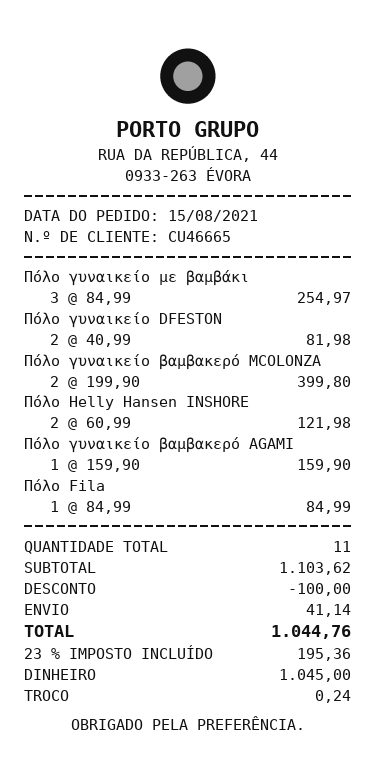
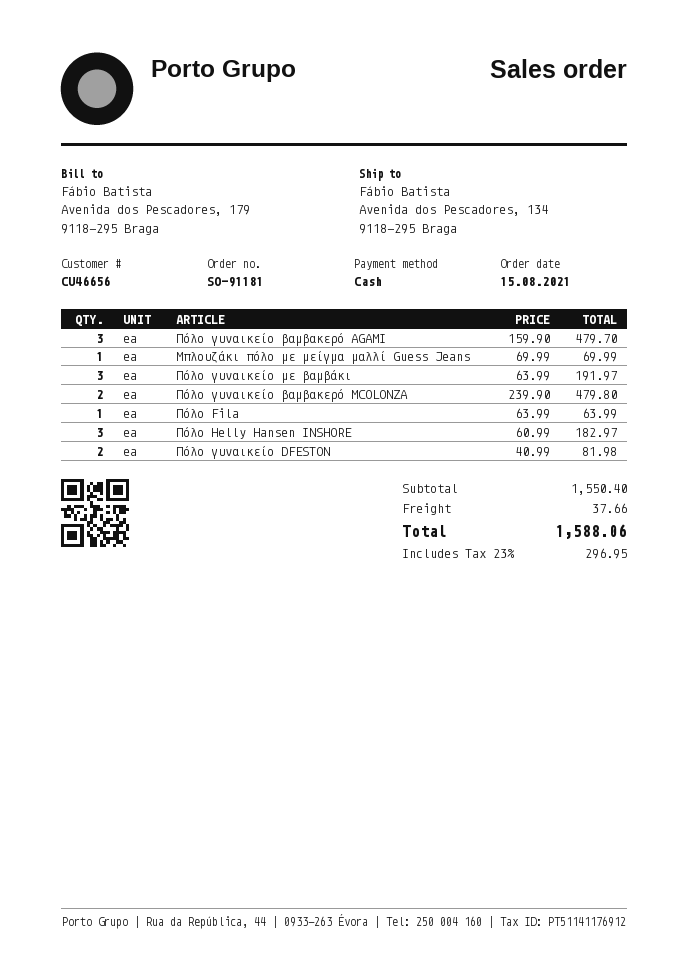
customer number: CU46665 -> CU46656
Πόλο γυναικείο με βαμβάκι: 3 x 84.99 = 254.97 -> 3 x 63.99 = 191.97
Πόλο γυναικείο βαμβακερό MCOLONZA: 2 x 199.90 = 399.80 -> 2 x 239.90 = 479.80
Πόλο Helly Hansen INSHORE: 2 x 60.99 = 121.98 -> 3 x 60.99 = 182.97
Πόλο γυναικείο βαμβακερό AGAMI: 1 x 159.90 = 159.90 -> 3 x 159.90 = 479.70
Πόλο Fila: 1 x 84.99 = 84.99 -> 1 x 63.99 = 63.99
Μπλουζάκι πόλο με μείγμα μαλλί Guess Jeans: none -> 1 x 69.99 = 69.99
subtotal: 1103.62 -> 1550.40
discount: 100.00 -> none
shipping: 41.14 -> 37.66
tax: 23% = 195.36 -> 23% = 296.95
total: 1044.76 -> 1588.06

